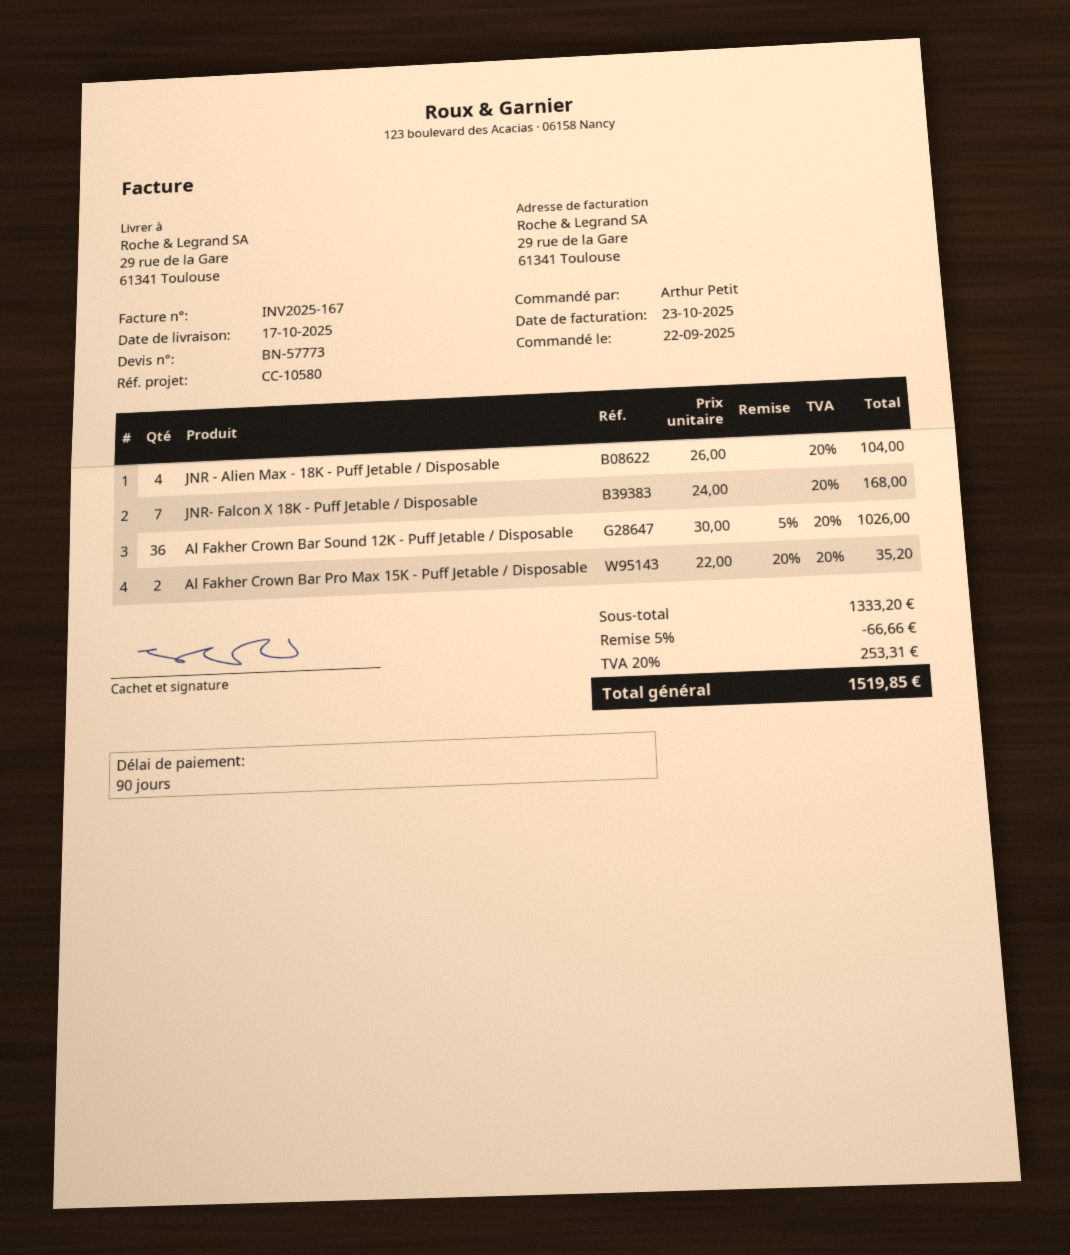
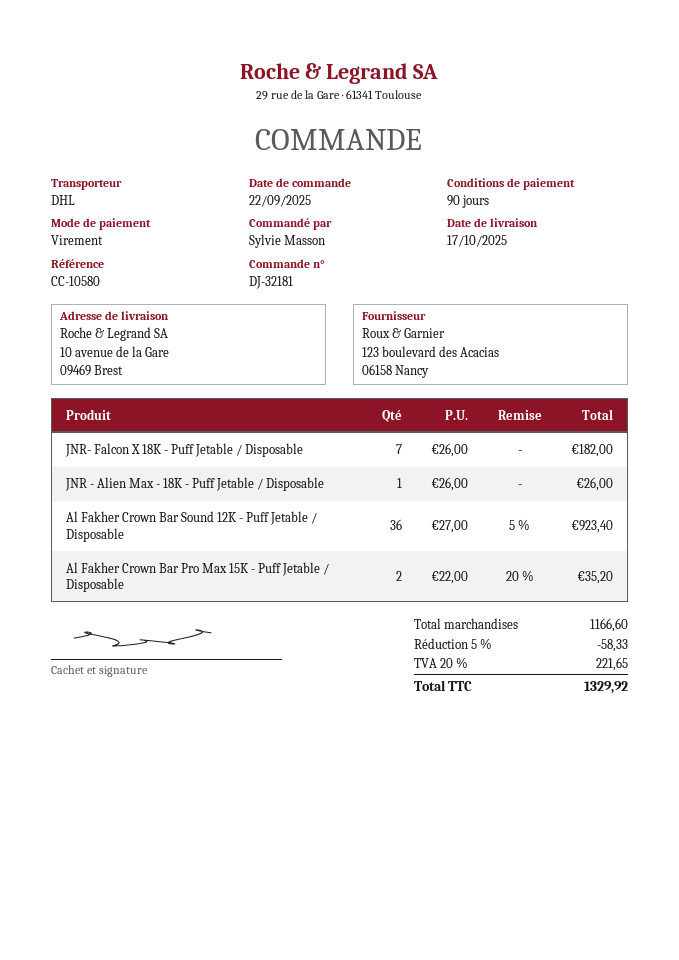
ordered by: Arthur Petit -> Sylvie Masson
ship to: 29 rue de la Gare, 61341 Toulouse -> 10 avenue de la Gare, 09469 Brest
JNR - Alien Max - 18K - Puff Jetable / Disposable: 4 x 26.00 = 104.00 -> 1 x 26.00 = 26.00
JNR- Falcon X 18K - Puff Jetable / Disposable: 7 x 24.00 = 168.00 -> 7 x 26.00 = 182.00
Al Fakher Crown Bar Sound 12K - Puff Jetable / Disposable: 36 x 30.00 - 5% = 1026.00 -> 36 x 27.00 - 5% = 923.40
subtotal: 1333.20 -> 1166.60
discount: 5% = 66.66 -> 5% = 58.33
tax: 20% = 253.31 -> 20% = 221.65
total: 1519.85 -> 1329.92

